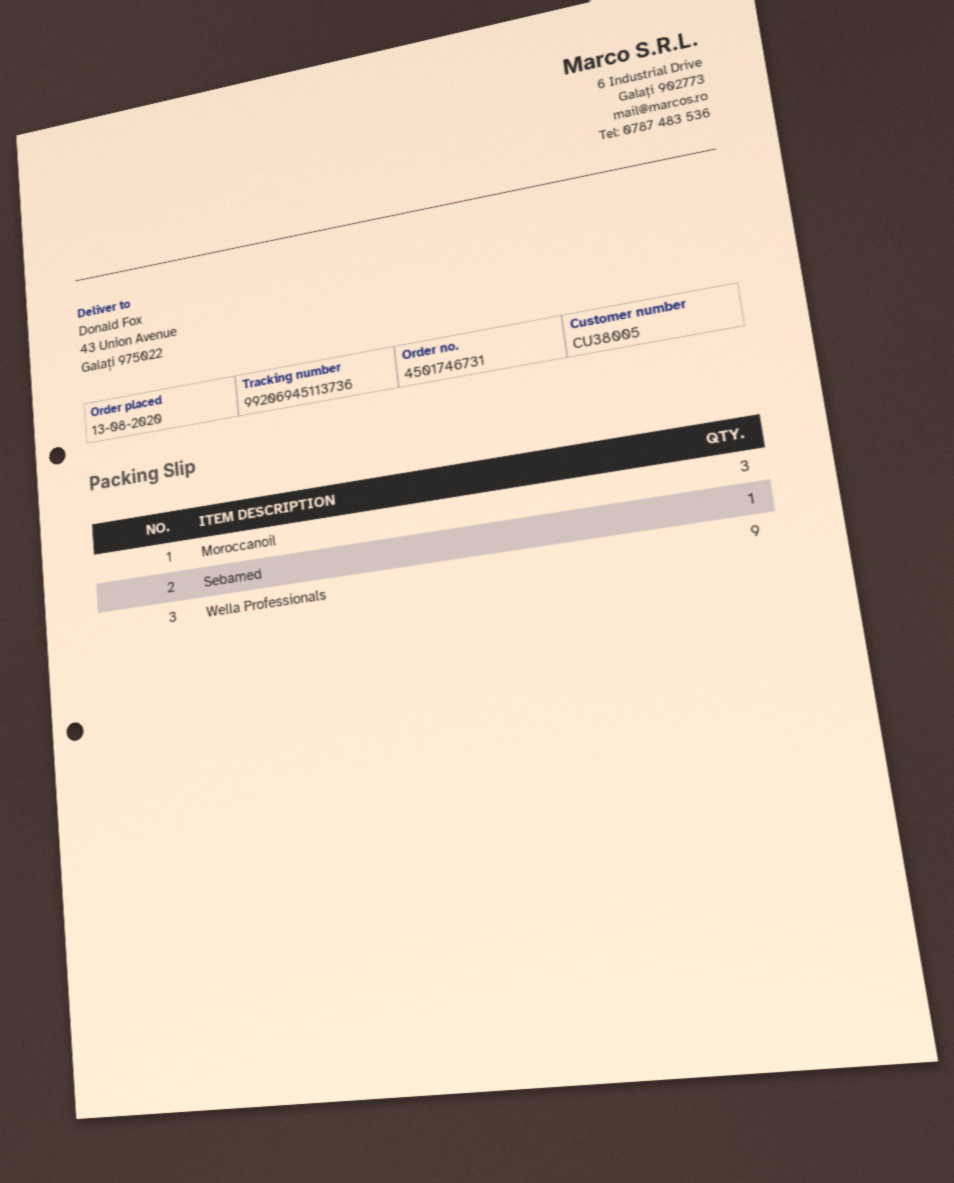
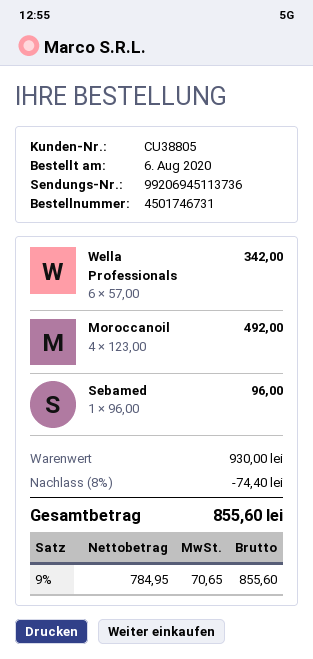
order date: 2020-08-13 -> 2020-08-06
customer number: CU38005 -> CU38805
Moroccanoil: 3 -> 4
Wella Professionals: 9 -> 6

